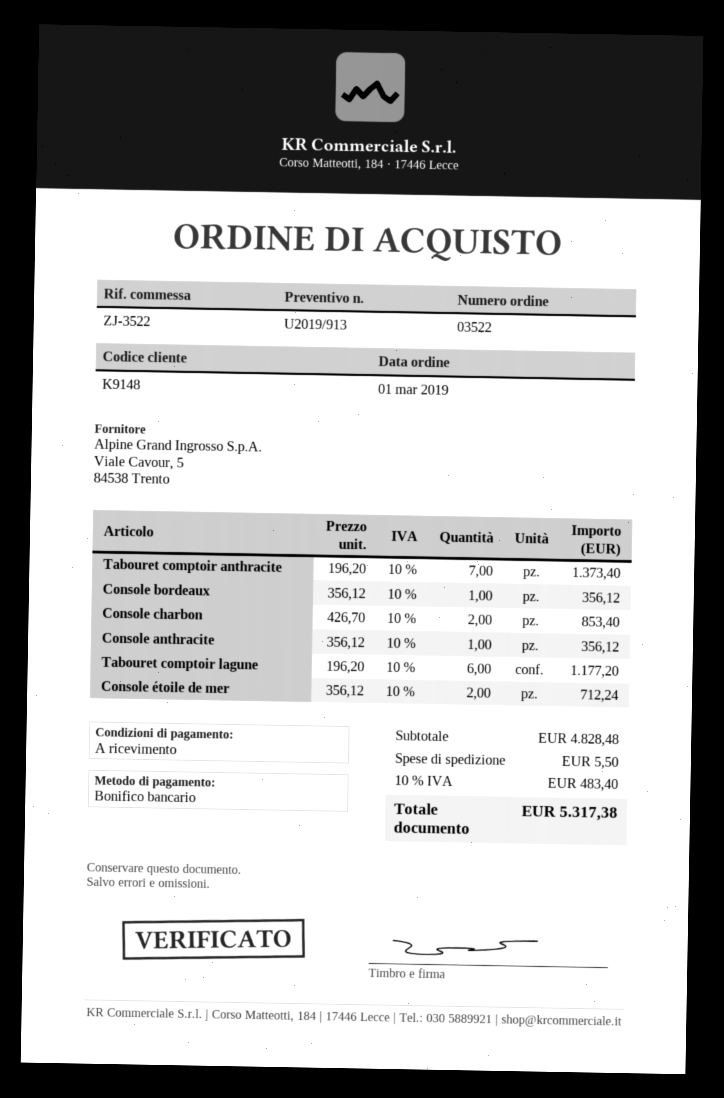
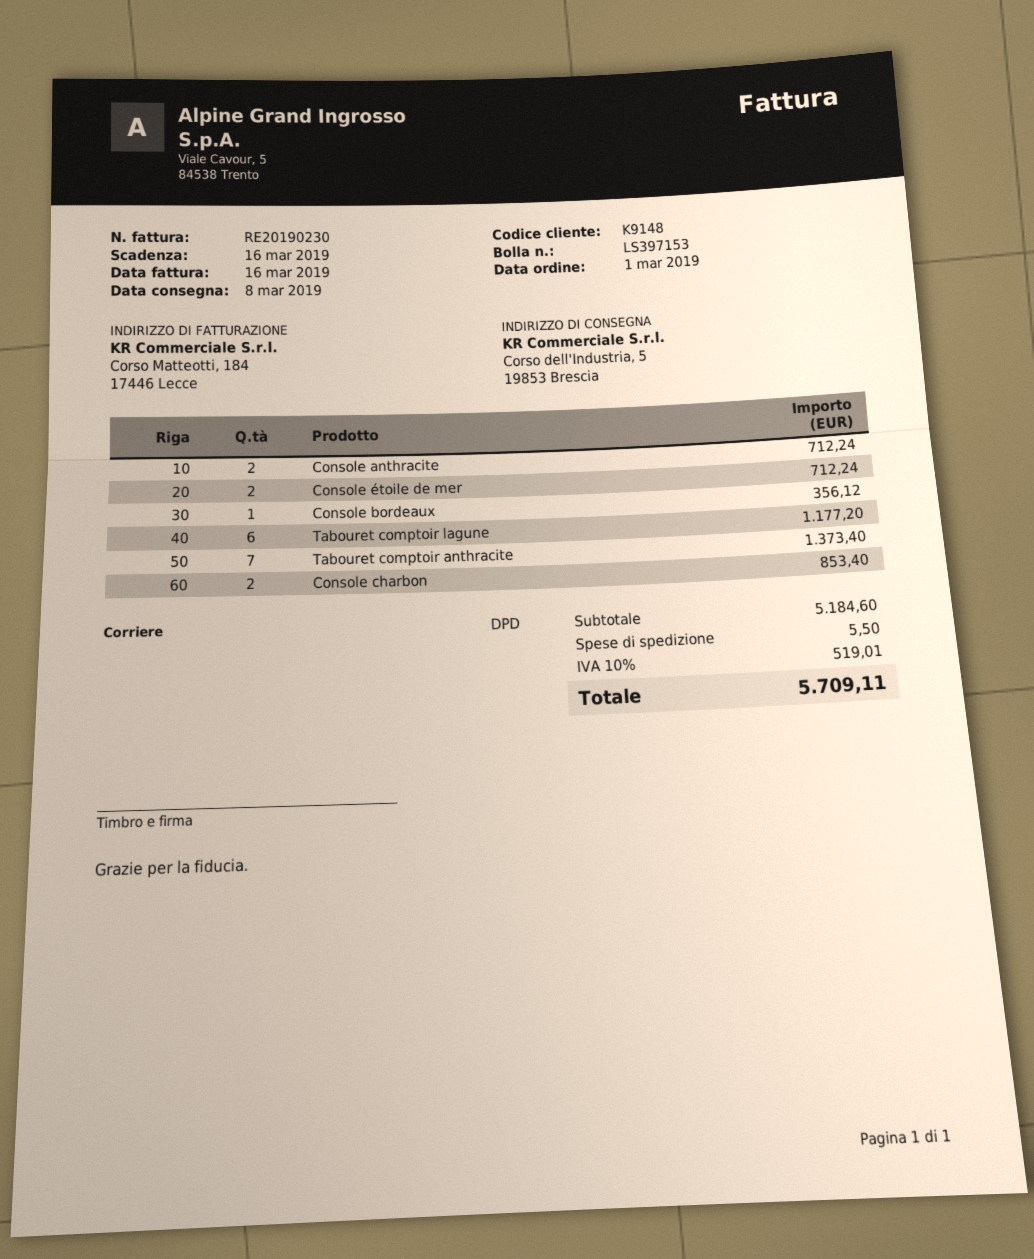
Console anthracite: 1 for 356.12 -> 2 for 712.24
subtotal: 4828.48 -> 5184.60
tax: 10% = 483.40 -> 10% = 519.01
total: 5317.38 -> 5709.11

